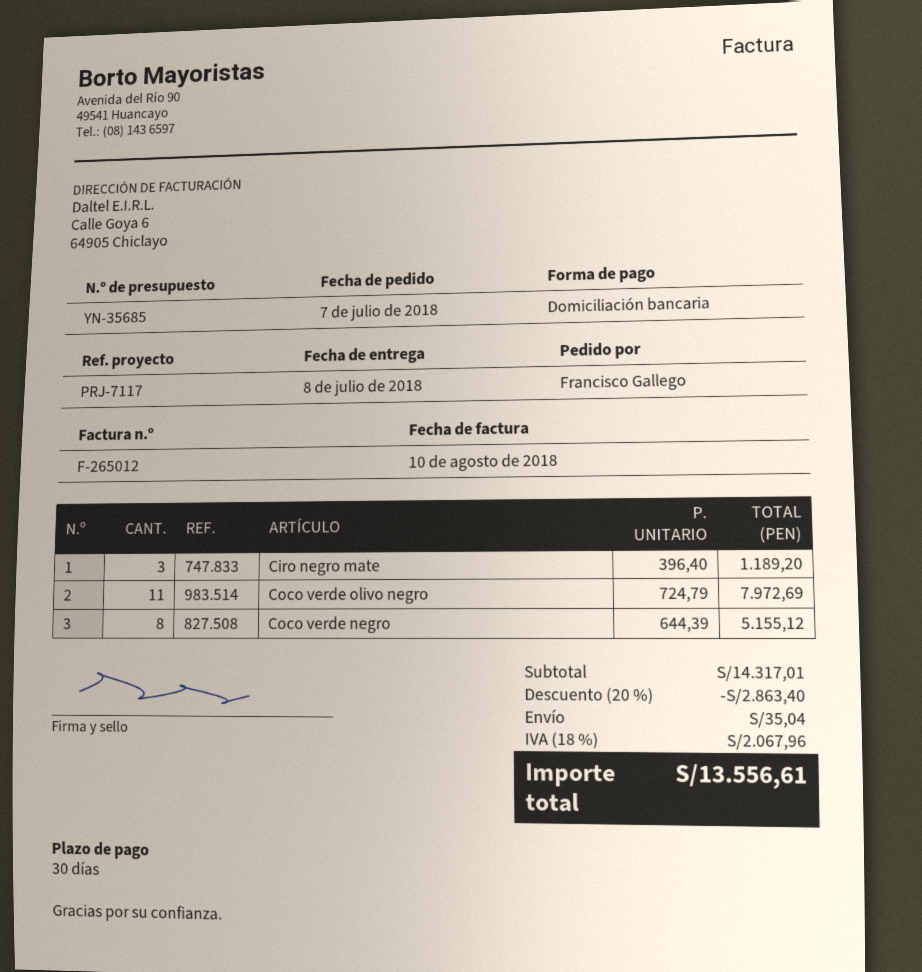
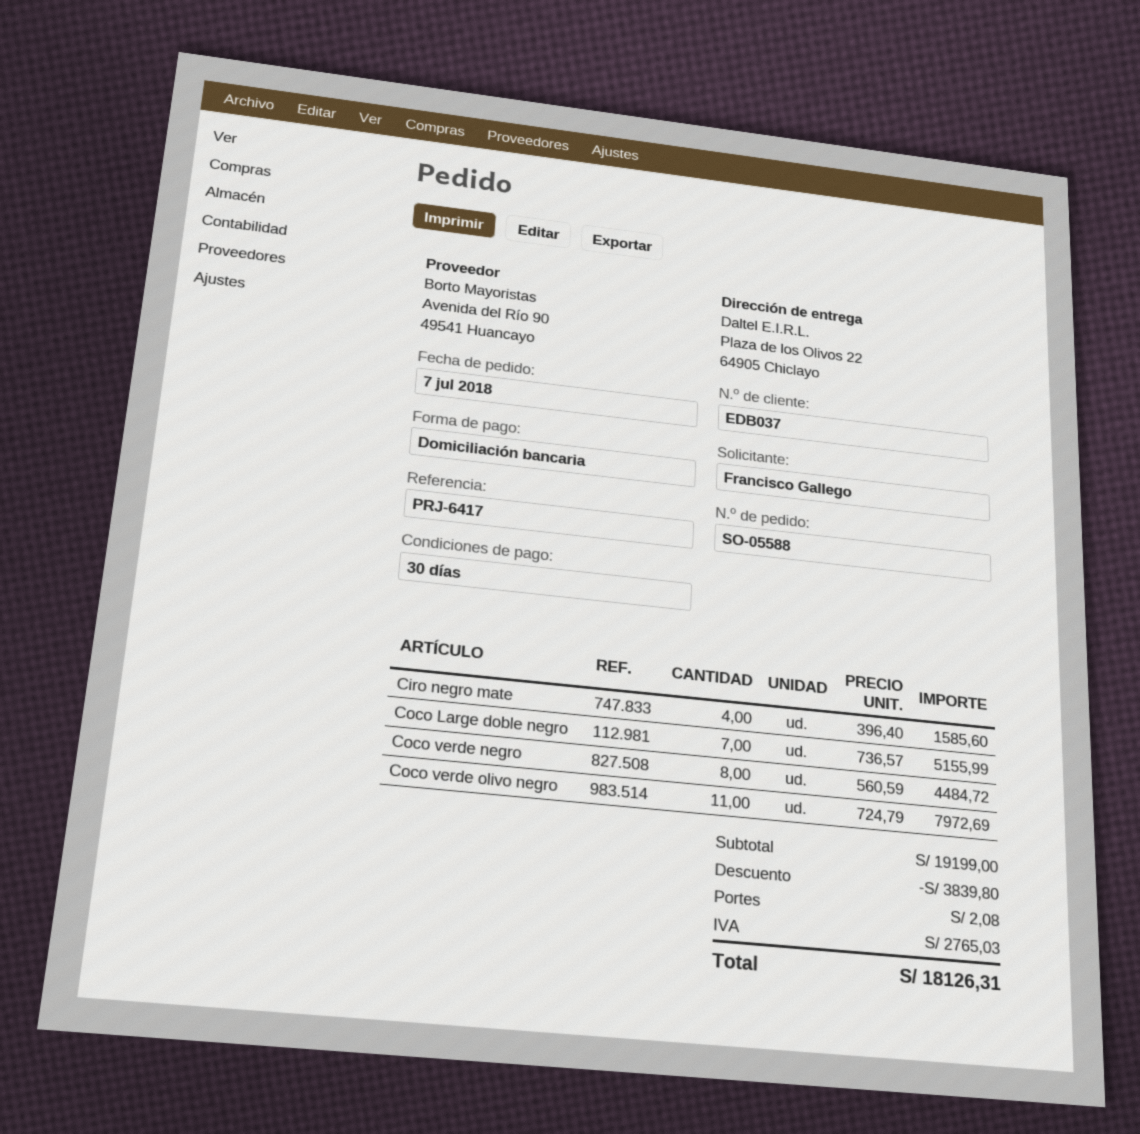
reference: PRJ-7117 -> PRJ-6417
Ciro negro mate: 3 x 396.40 = 1189.20 -> 4 x 396.40 = 1585.60
Coco verde negro: 8 x 644.39 = 5155.12 -> 8 x 560.59 = 4484.72
Coco Large doble negro: none -> 7 x 736.57 = 5155.99
subtotal: 14317.01 -> 19199.00
discount: 2863.40 -> 3839.80
shipping: 35.04 -> 2.08
tax: 2067.96 -> 2765.03
total: 13556.61 -> 18126.31

